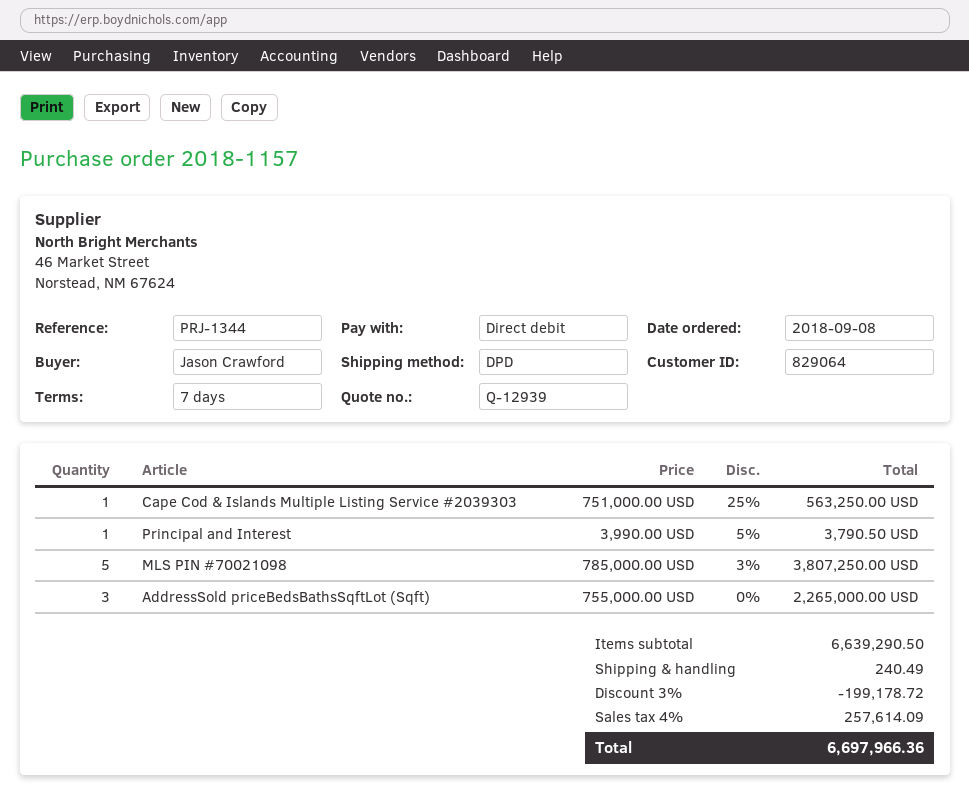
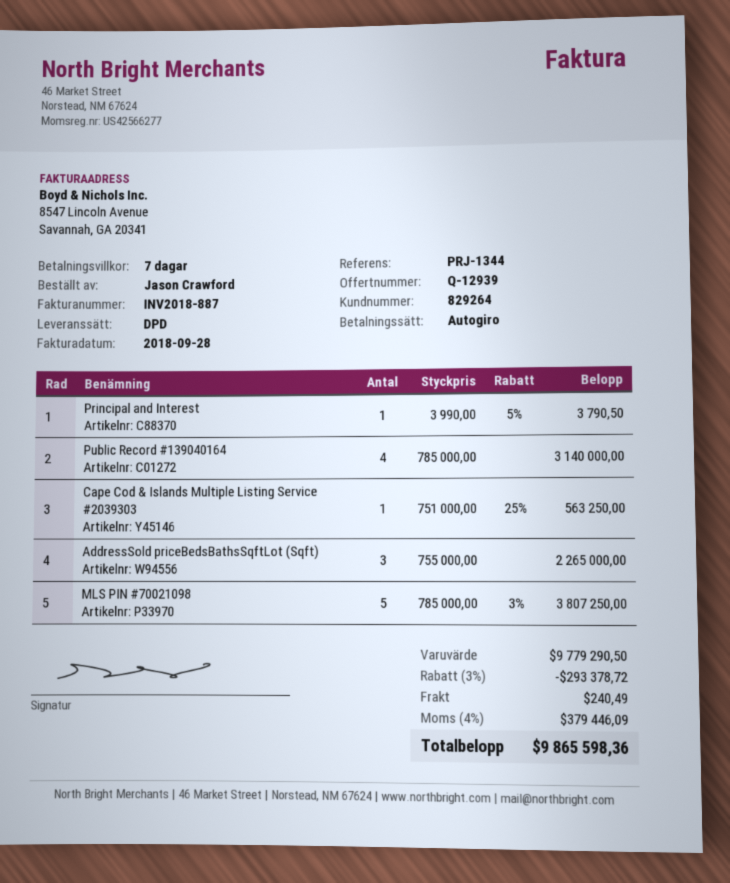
customer number: 829064 -> 829264
Public Record #139040164: none -> 4 x 785000.00 = 3140000.00
subtotal: 6639290.50 -> 9779290.50
discount: 3% = 199178.72 -> 3% = 293378.72
tax: 4% = 257614.09 -> 4% = 379446.09
total: 6697966.36 -> 9865598.36

